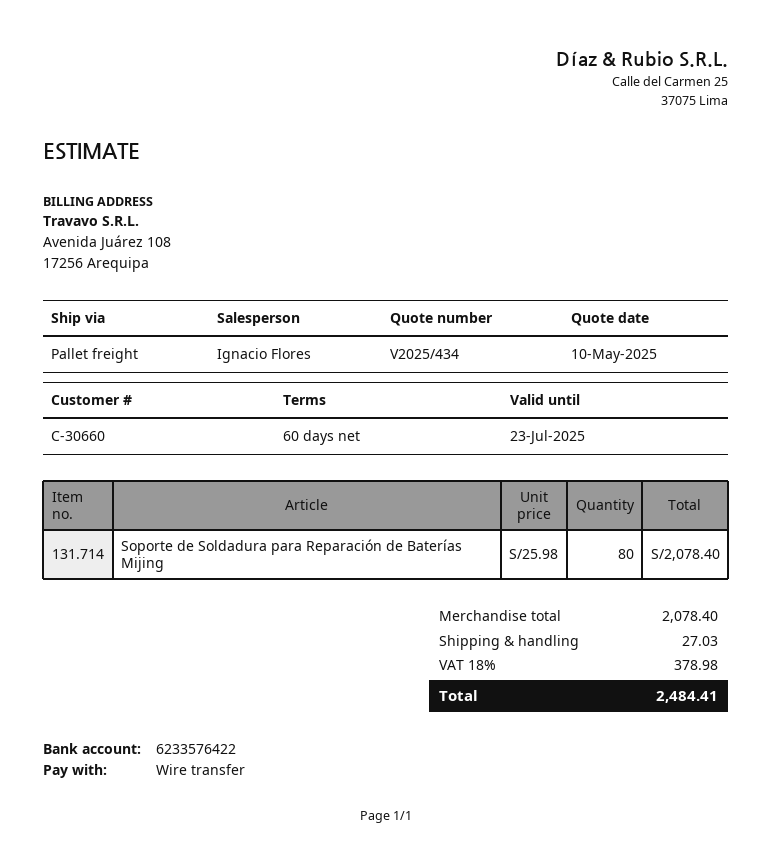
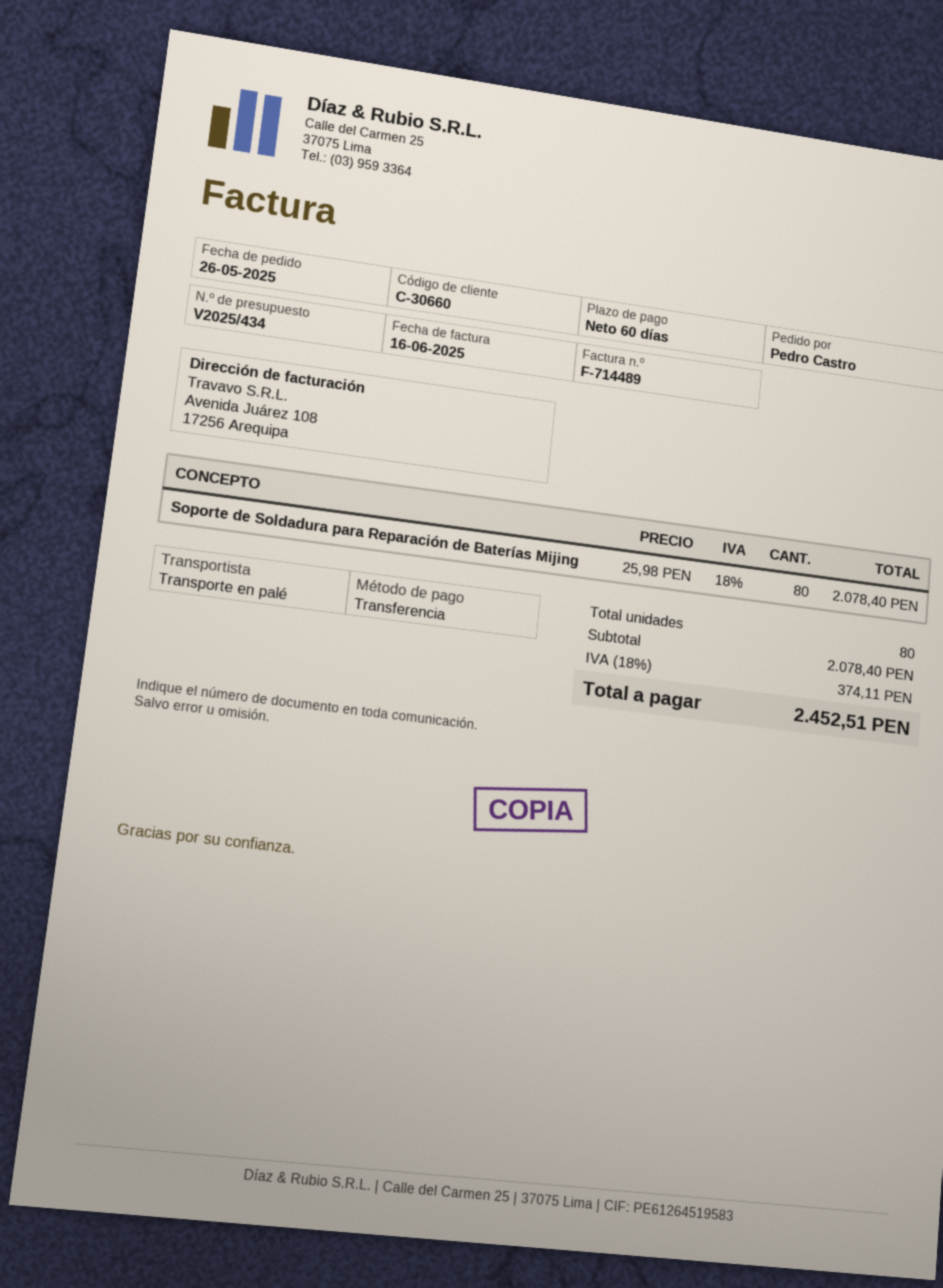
shipping: 27.03 -> none
tax: 18% = 378.98 -> 18% = 374.11
total: 2484.41 -> 2452.51

